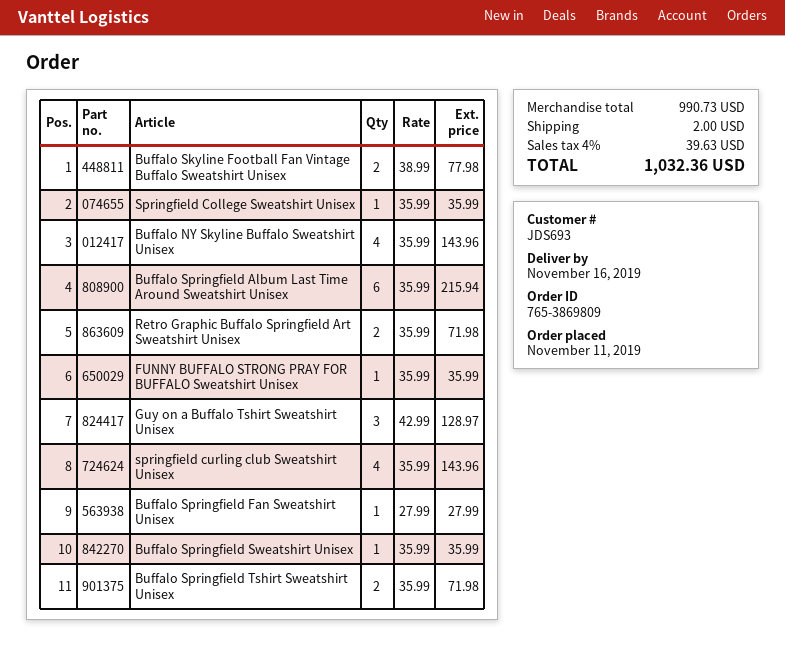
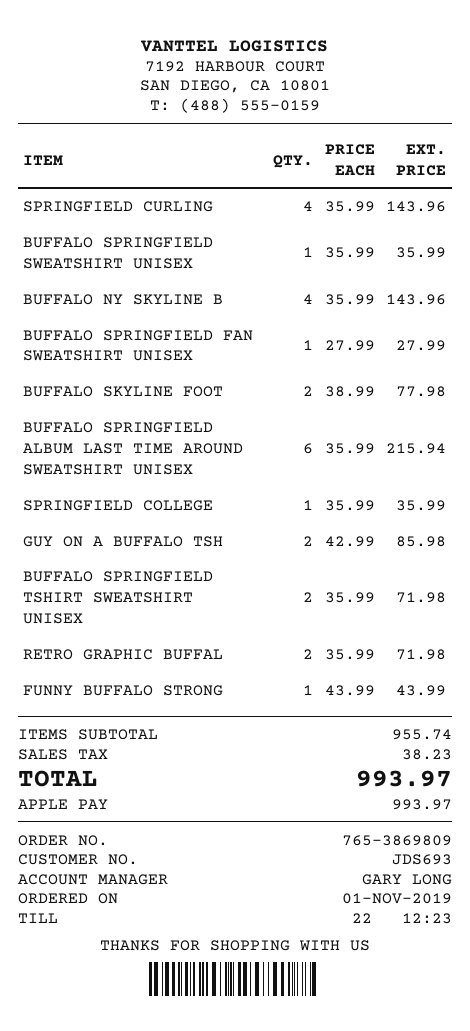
order date: 2019-11-11 -> 2019-11-01
FUNNY BUFFALO STRONG PRAY FOR BUFFALO Sweatshirt Unisex: 1 x 35.99 = 35.99 -> 1 x 43.99 = 43.99
Guy on a Buffalo Tshirt Sweatshirt Unisex: 3 x 42.99 = 128.97 -> 2 x 42.99 = 85.98
subtotal: 990.73 -> 955.74
shipping: 2.00 -> none
tax: 39.63 -> 38.23
total: 1032.36 -> 993.97

